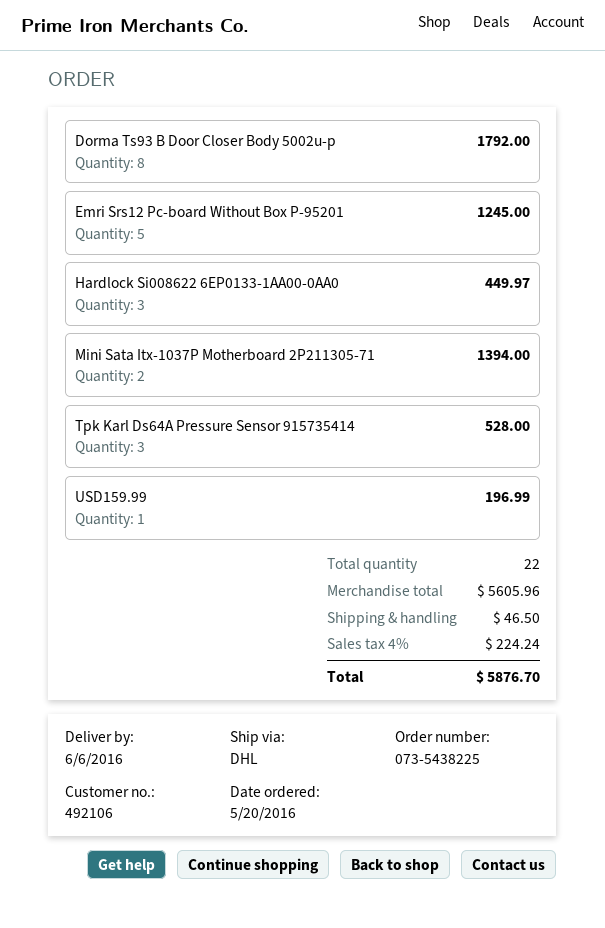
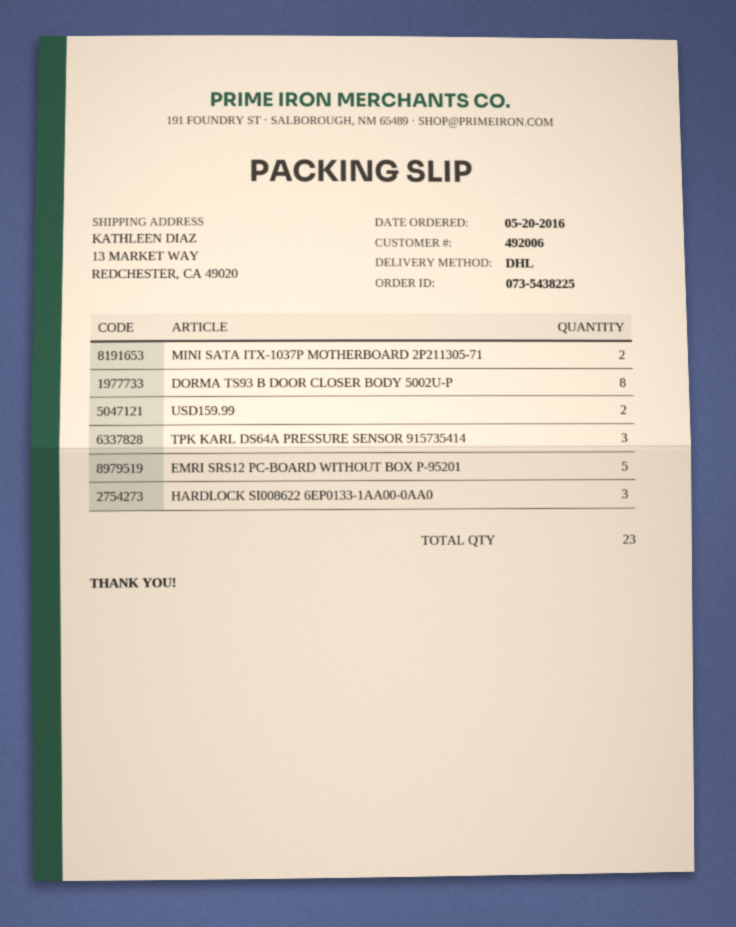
customer number: 492106 -> 492006
USD159.99: 1 -> 2
total quantity: 22 -> 23

